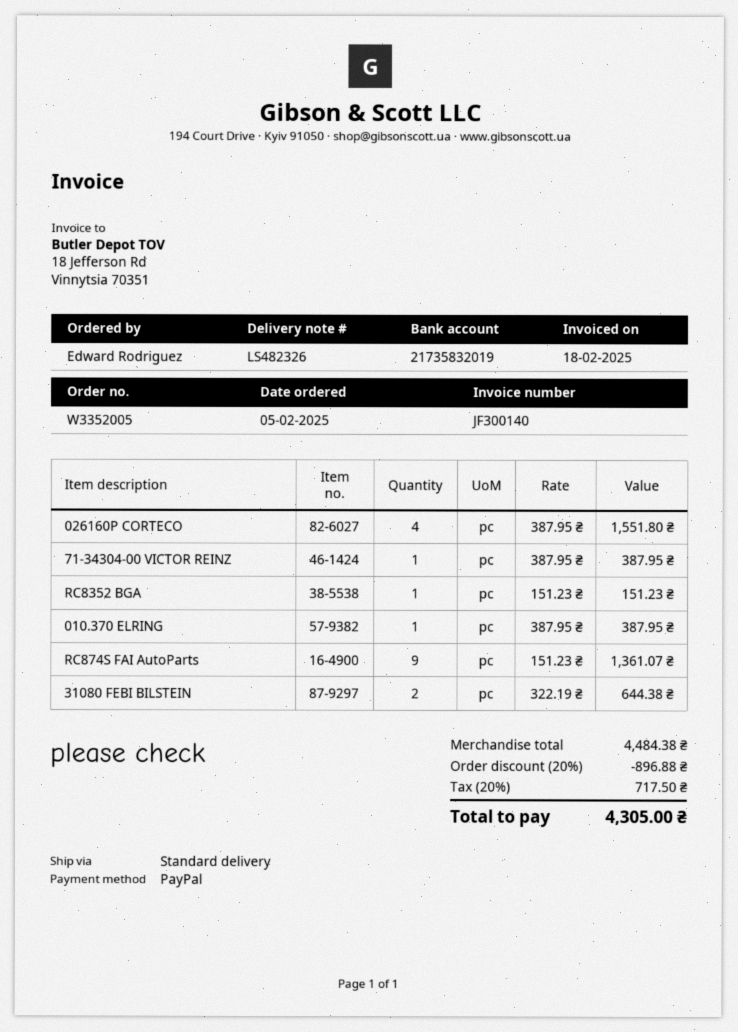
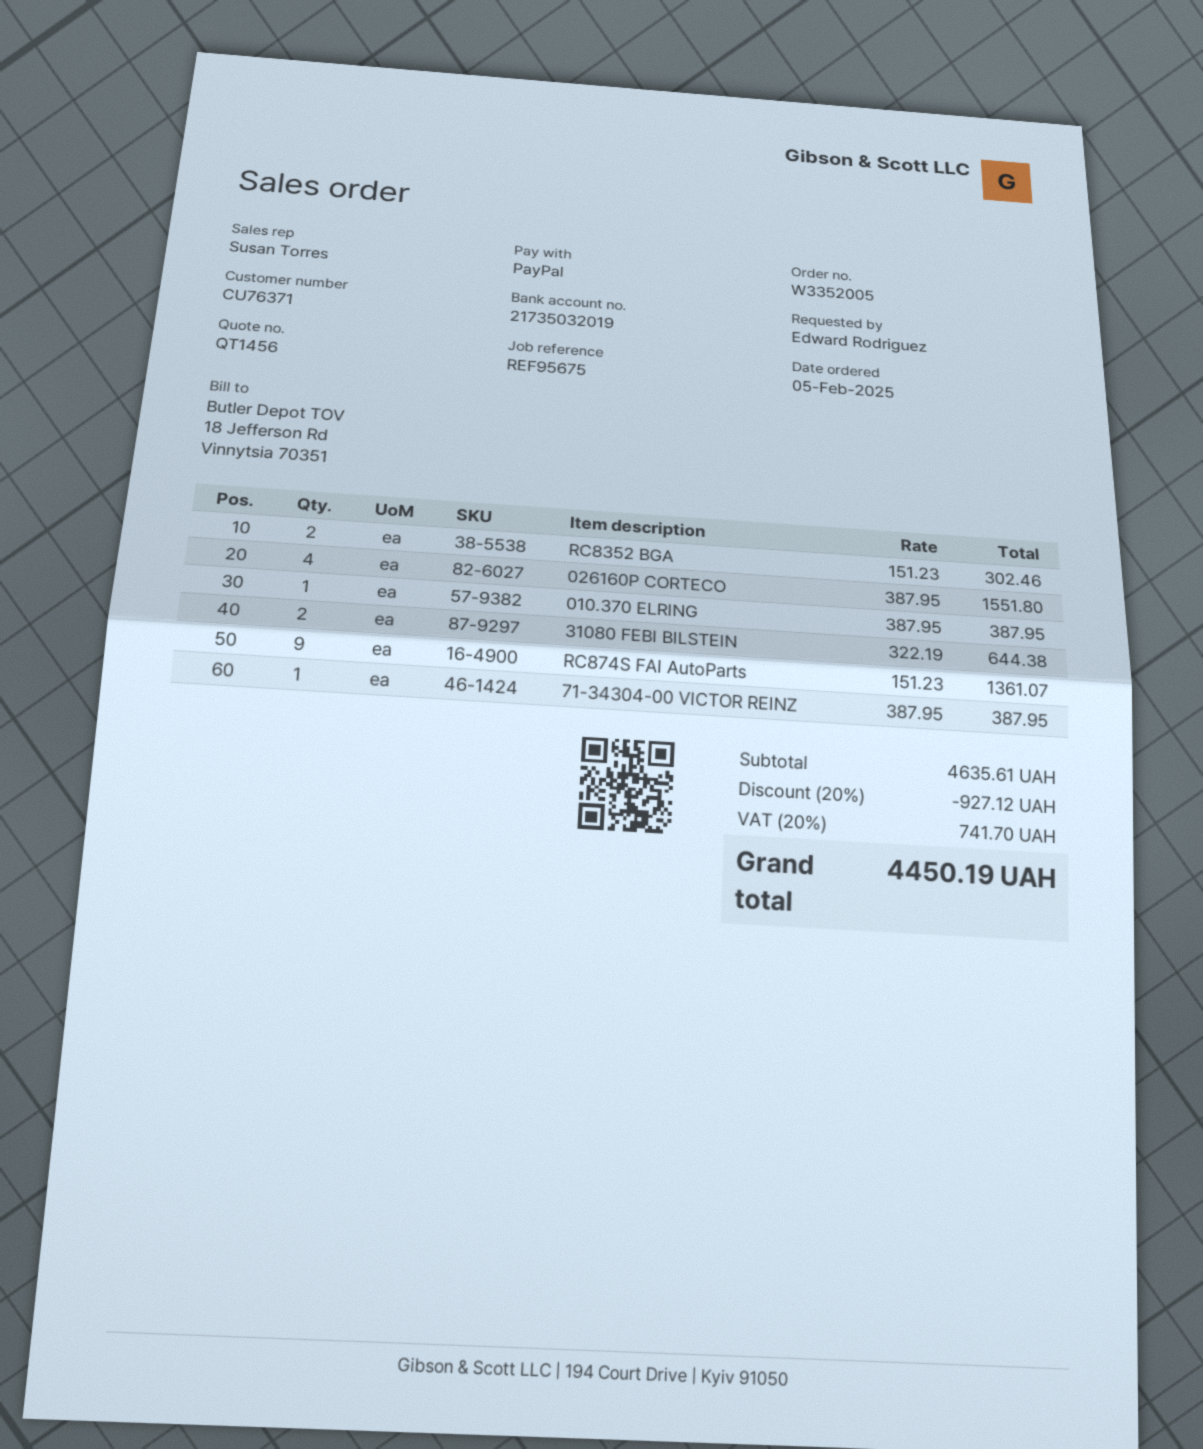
bank account: 21735832019 -> 21735032019
RC8352 BGA: 1 x 151.23 = 151.23 -> 2 x 151.23 = 302.46
subtotal: 4484.38 -> 4635.61
discount: 20% = 896.88 -> 20% = 927.12
tax: 20% = 717.50 -> 20% = 741.70
total: 4305.00 -> 4450.19

